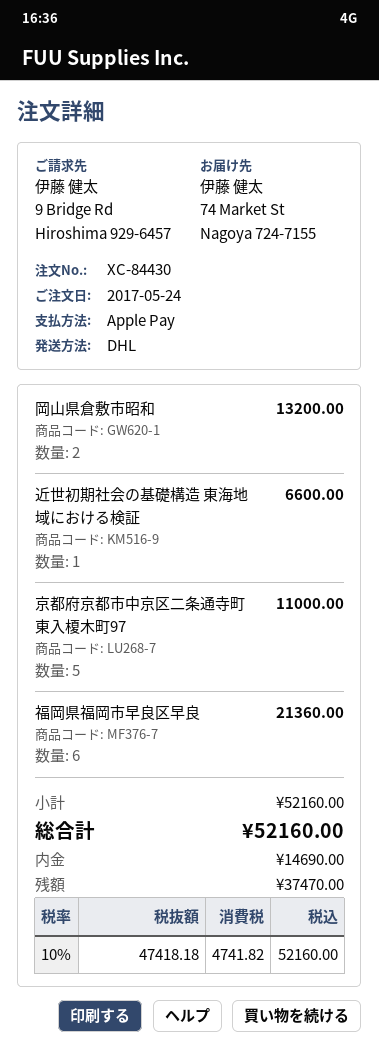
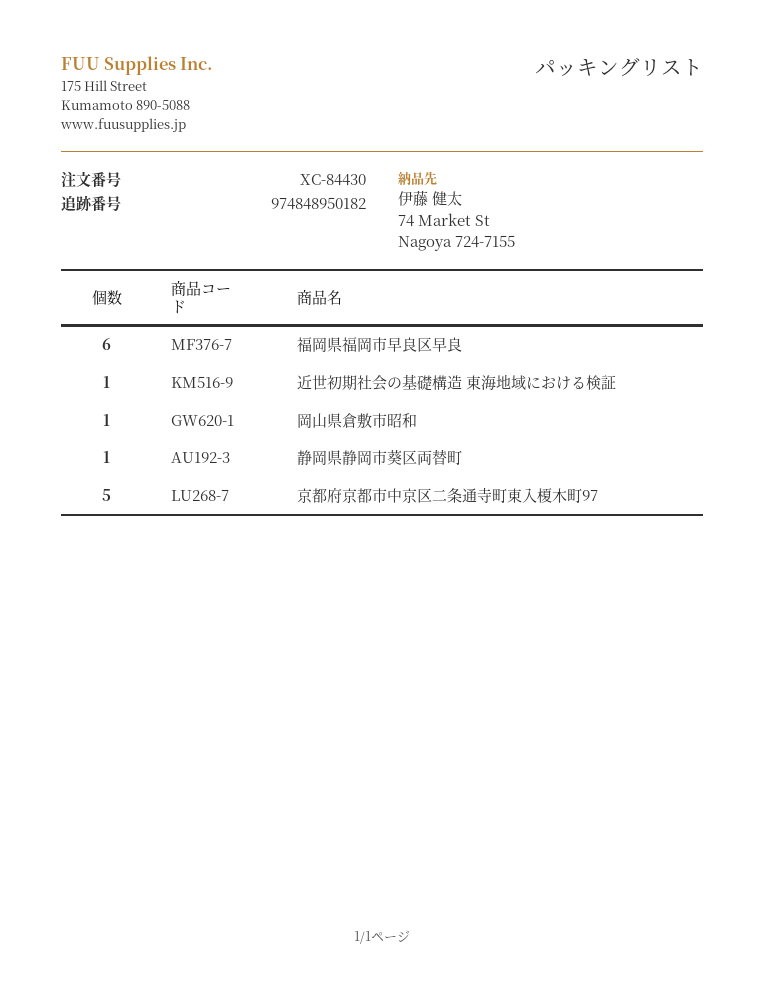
岡山県倉敷市昭和: 2 -> 1
静岡県静岡市葵区両替町: none -> 1

